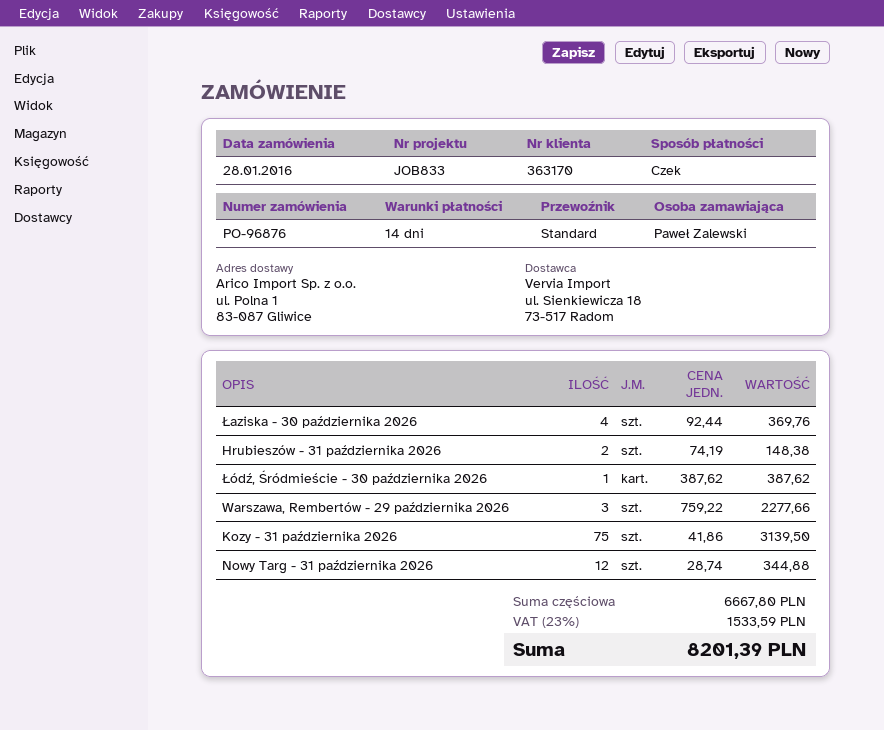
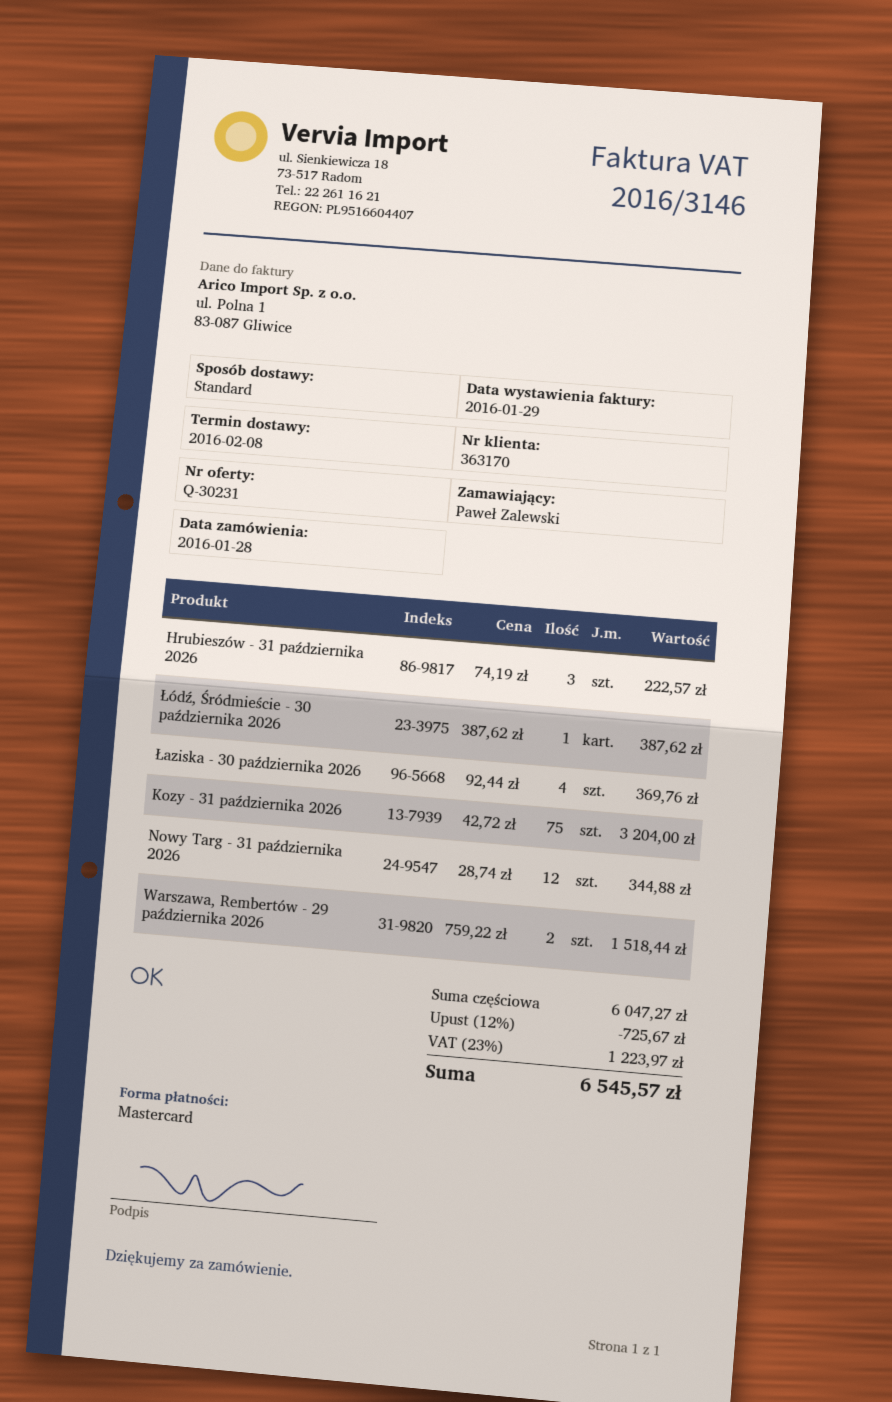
payment method: cheque -> Mastercard
Hrubieszów - 31 października 2026: 2 x 74.19 = 148.38 -> 3 x 74.19 = 222.57
Warszawa, Rembertów - 29 października 2026: 3 x 759.22 = 2277.66 -> 2 x 759.22 = 1518.44
Kozy - 31 października 2026: 75 x 41.86 = 3139.50 -> 75 x 42.72 = 3204.00
subtotal: 6667.80 -> 6047.27
discount: none -> 12% = 725.67
tax: 23% = 1533.59 -> 23% = 1223.97
total: 8201.39 -> 6545.57

